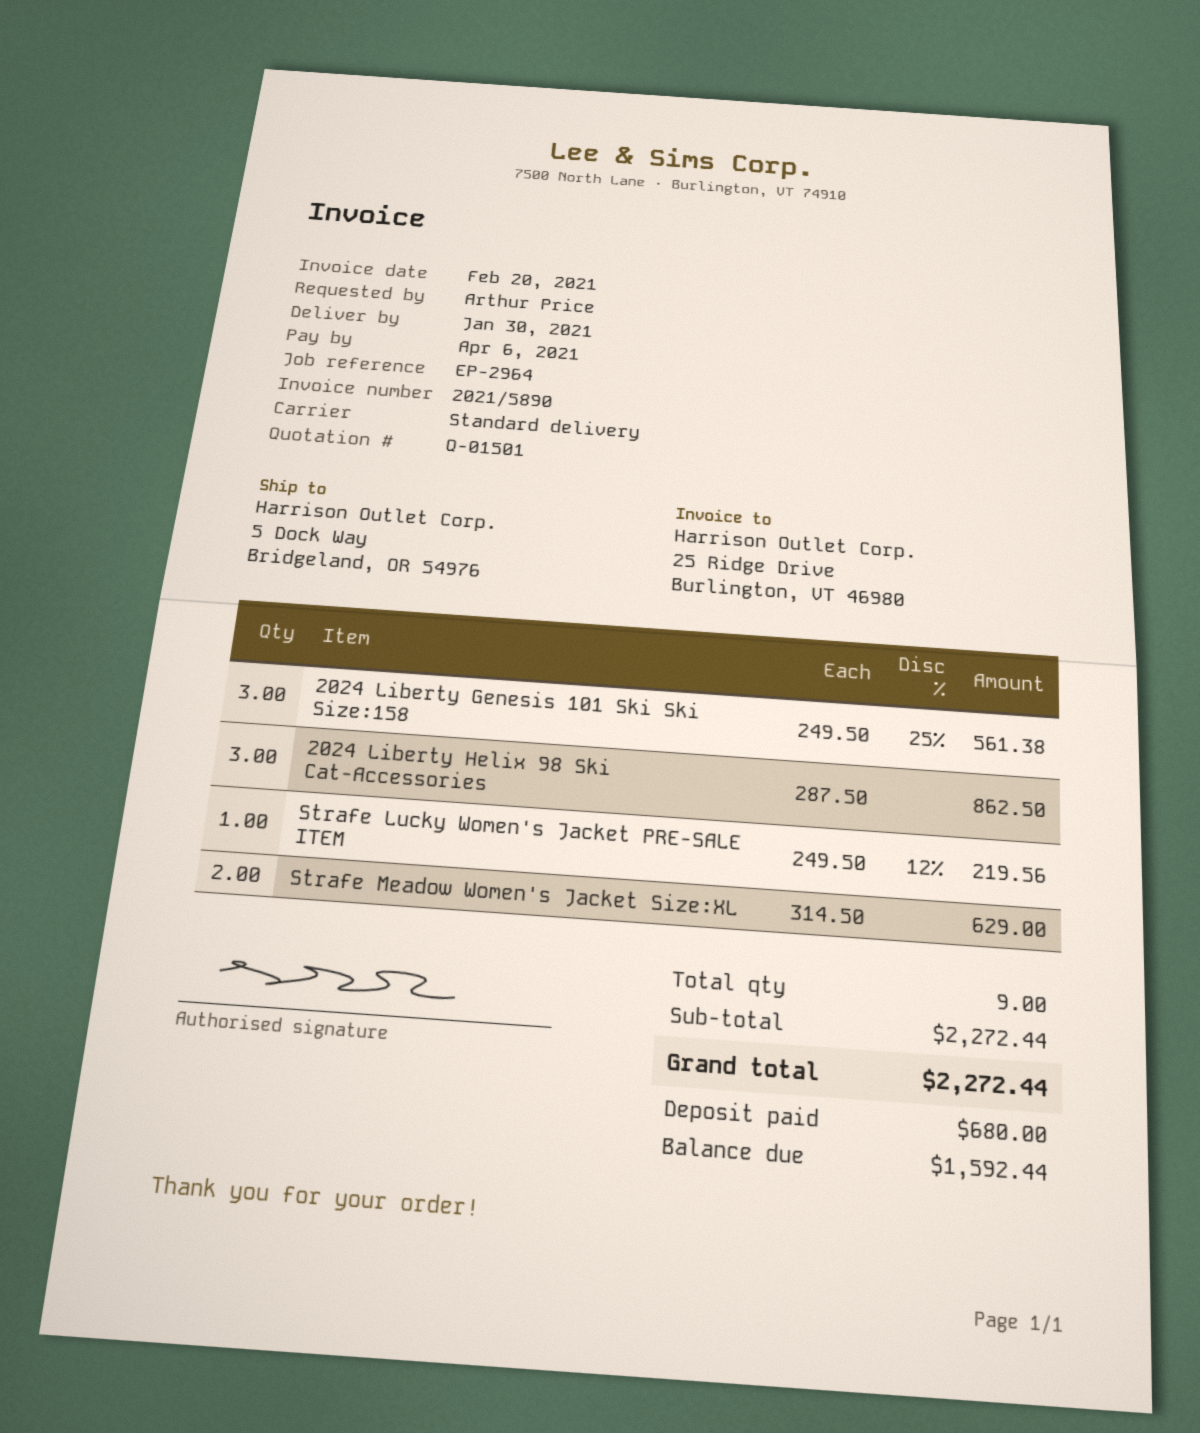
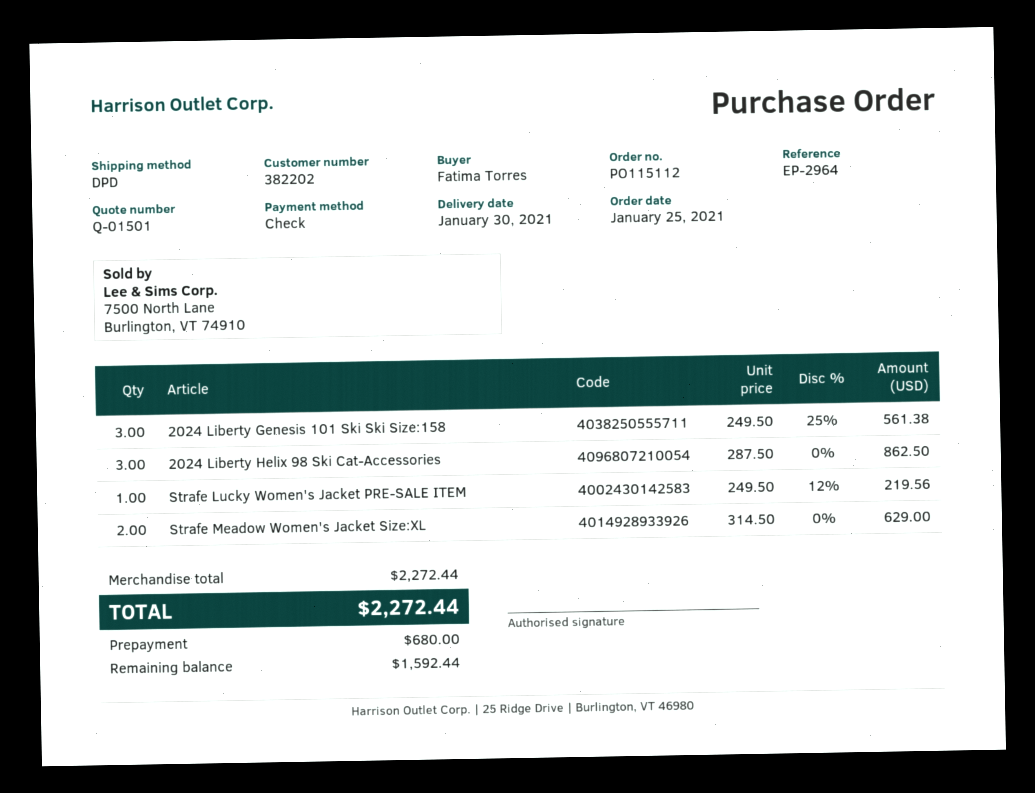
ordered by: Arthur Price -> Fatima Torres
shipping method: standard -> DPD

